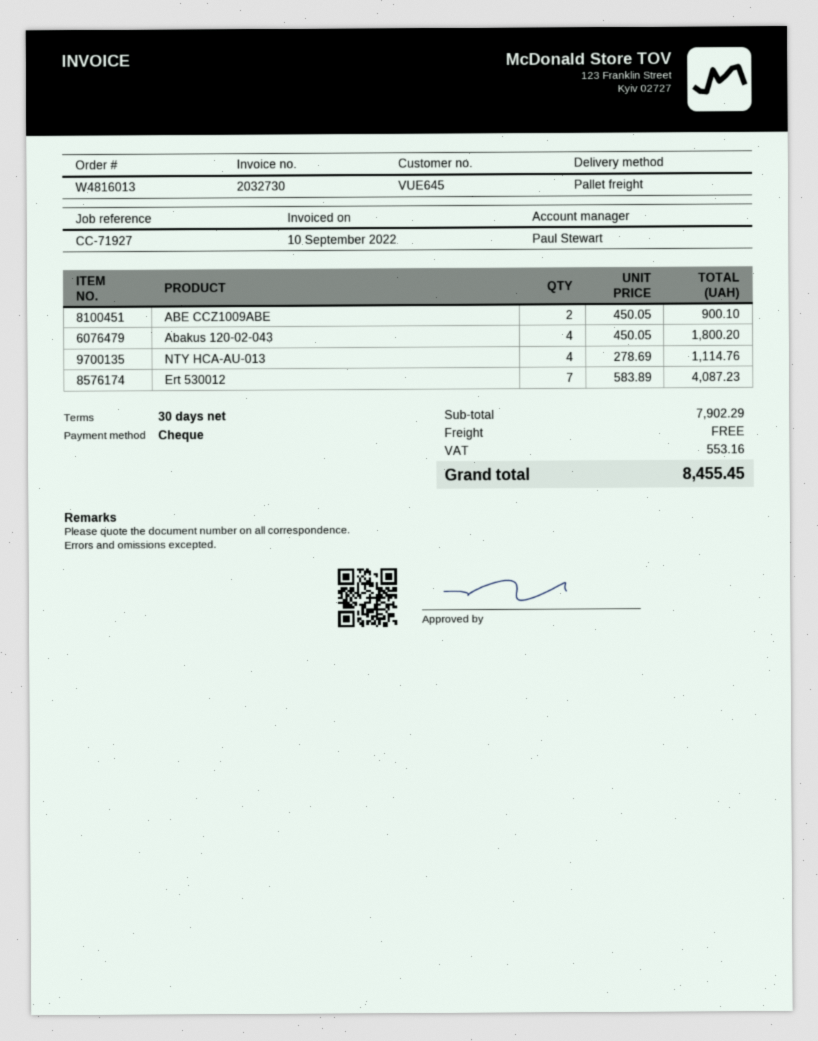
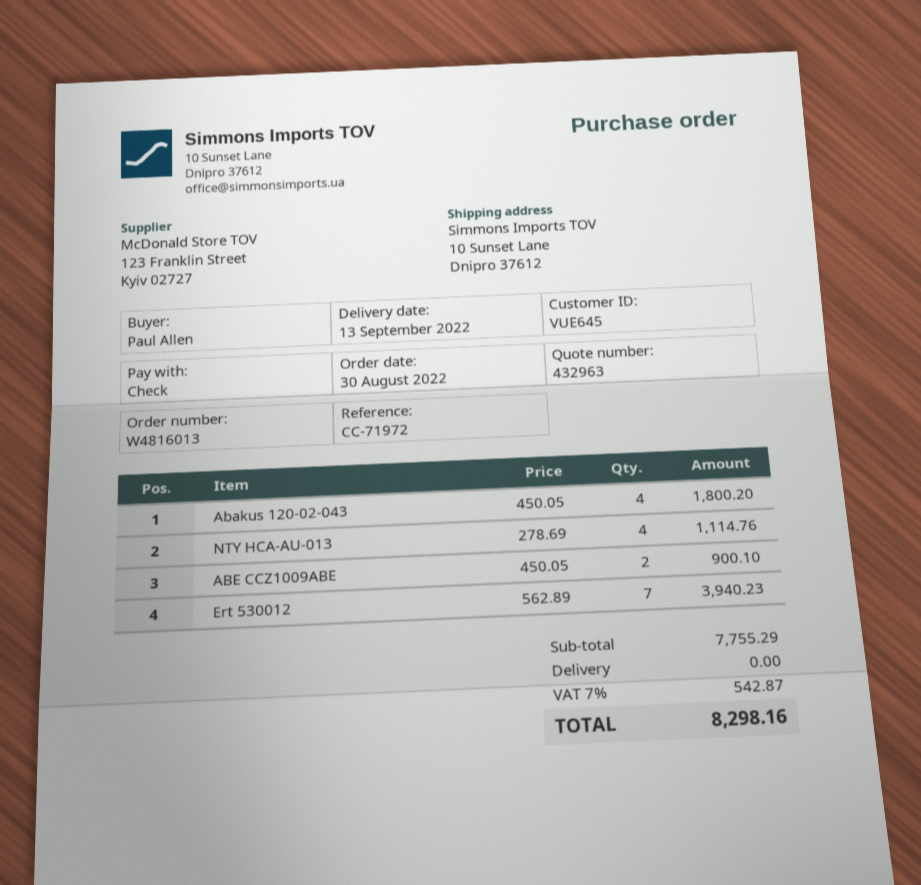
reference: CC-71927 -> CC-71972
Ert 530012: 7 x 583.89 = 4087.23 -> 7 x 562.89 = 3940.23
subtotal: 7902.29 -> 7755.29
tax: 553.16 -> 542.87
total: 8455.45 -> 8298.16

